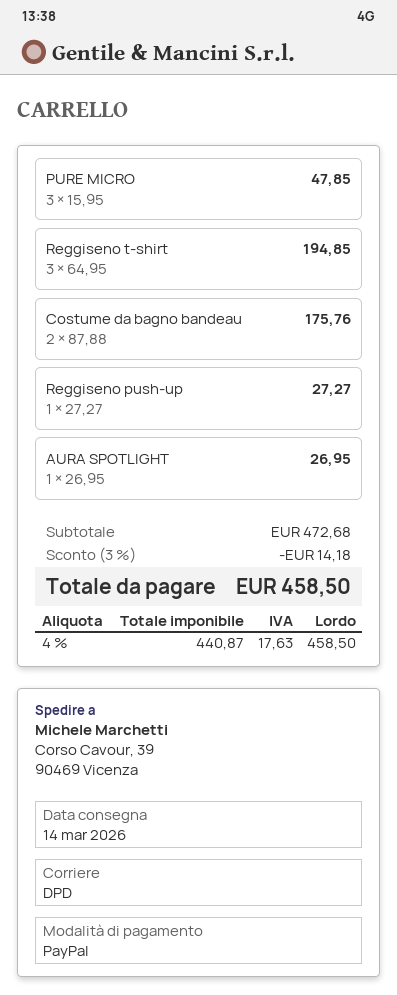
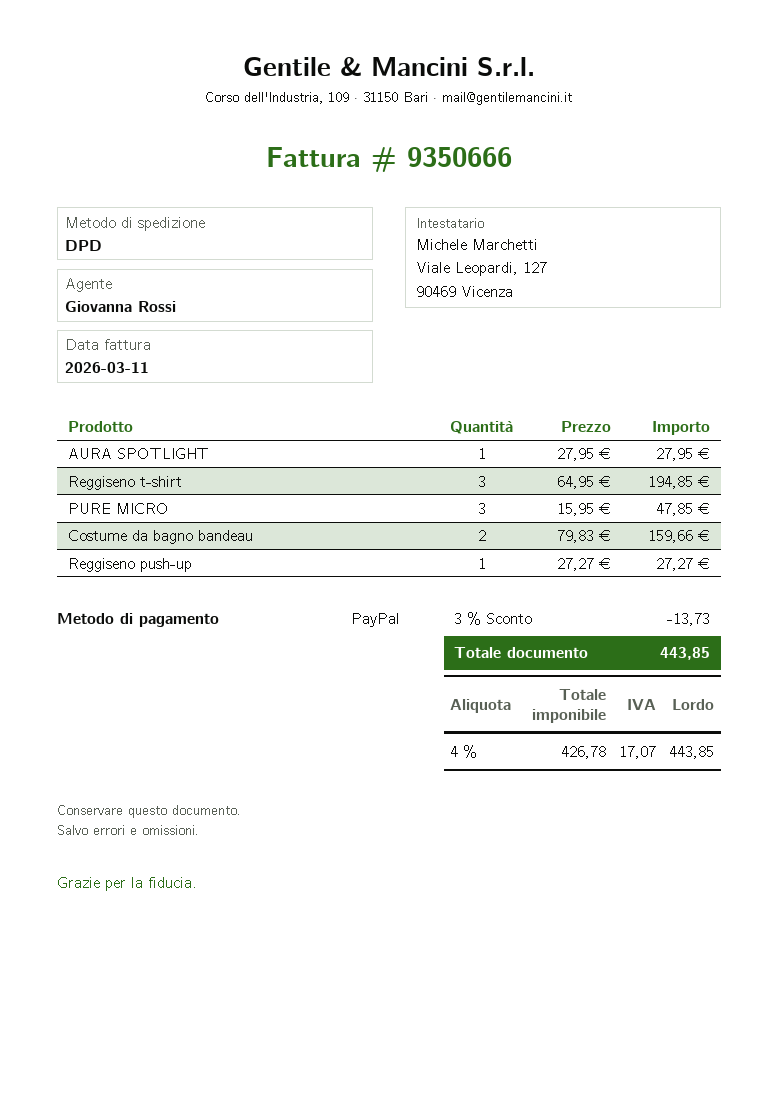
Costume da bagno bandeau: 2 x 87.88 = 175.76 -> 2 x 79.83 = 159.66
AURA SPOTLIGHT: 1 x 26.95 = 26.95 -> 1 x 27.95 = 27.95
discount: 3% = 14.18 -> 3% = 13.73
net: 440.87 -> 426.78
tax: 4% = 17.63 -> 4% = 17.07
total: 458.50 -> 443.85

